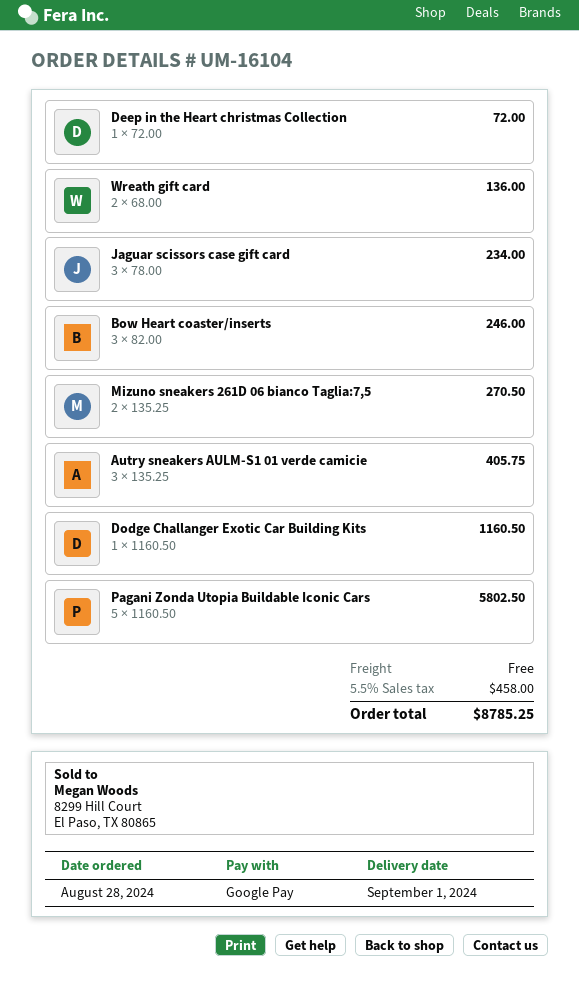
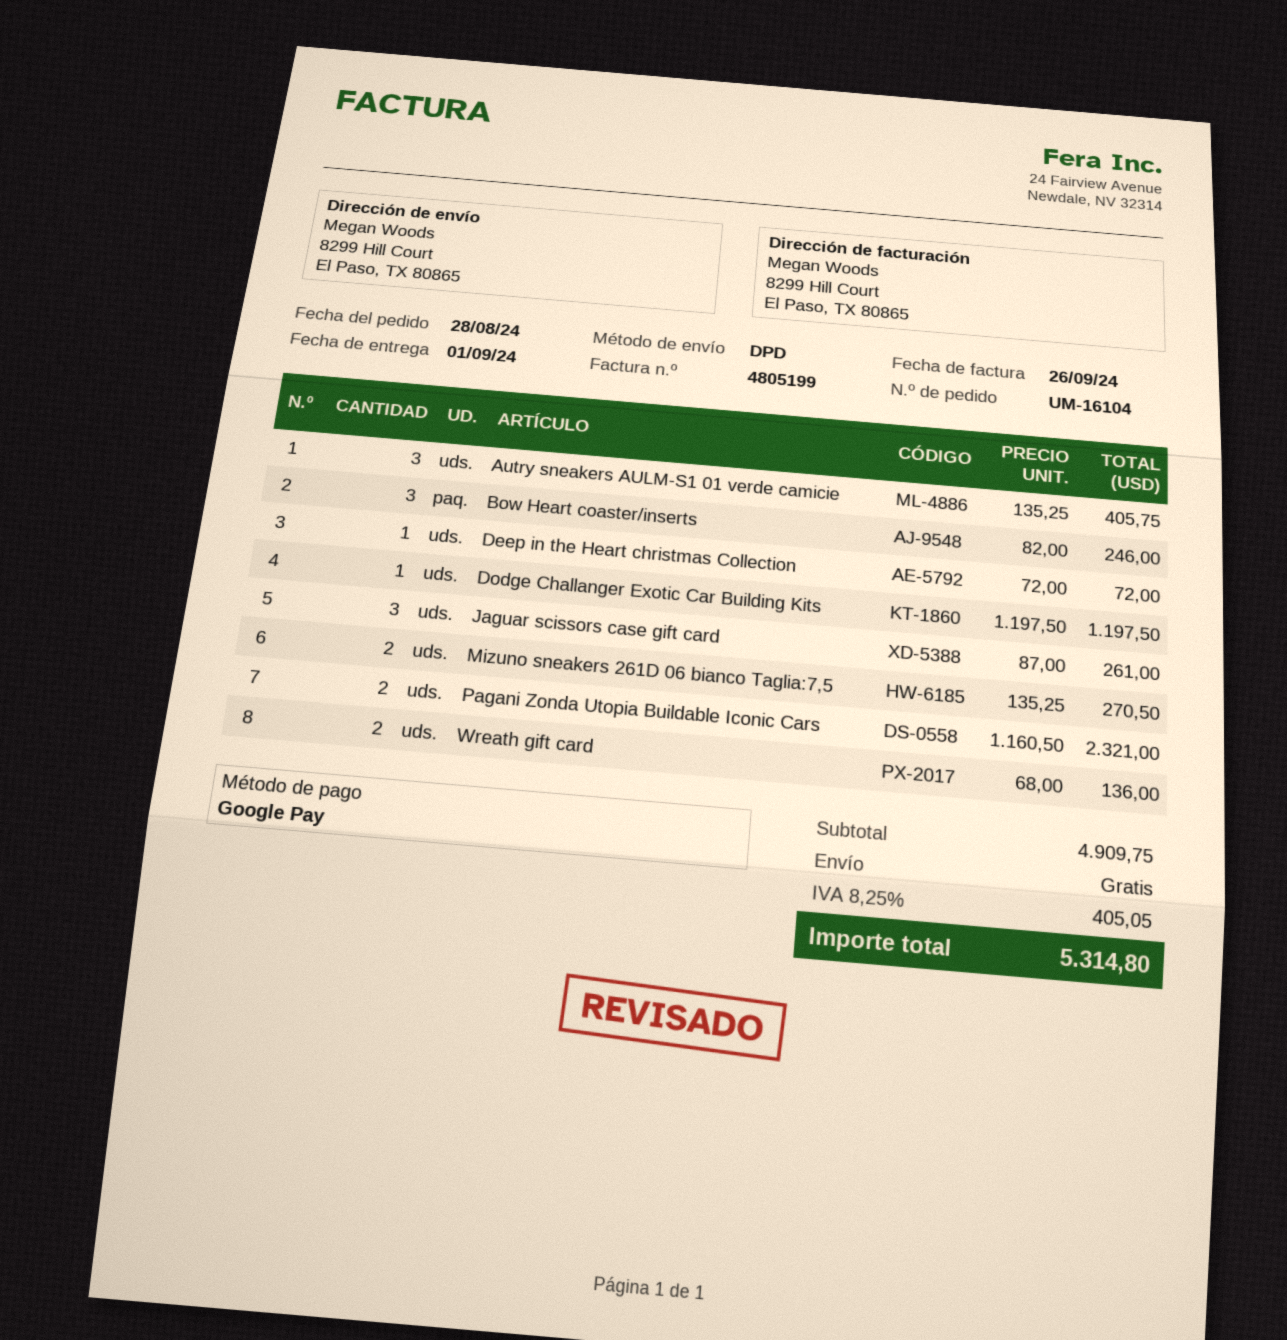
Jaguar scissors case gift card: 3 x 78.00 = 234.00 -> 3 x 87.00 = 261.00
Dodge Challanger Exotic Car Building Kits: 1 x 1160.50 = 1160.50 -> 1 x 1197.50 = 1197.50
Pagani Zonda Utopia Buildable Iconic Cars: 5 x 1160.50 = 5802.50 -> 2 x 1160.50 = 2321.00
tax: 5.5% = 458.00 -> 8.25% = 405.05
total: 8785.25 -> 5314.80

